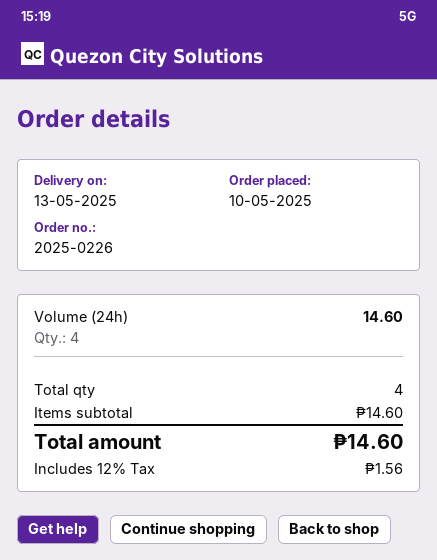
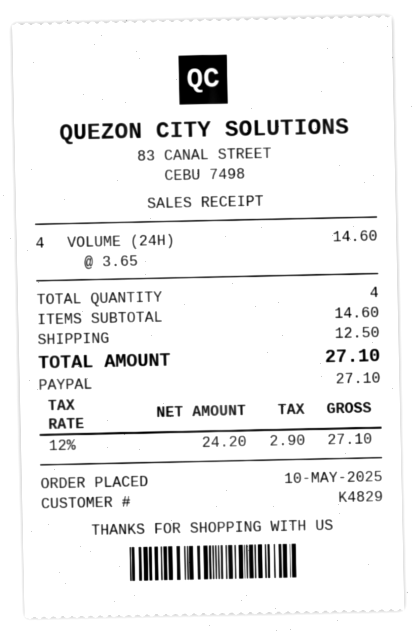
shipping: none -> 12.50
tax: 12% = 1.56 -> 12% = 2.90
total: 14.60 -> 27.10

